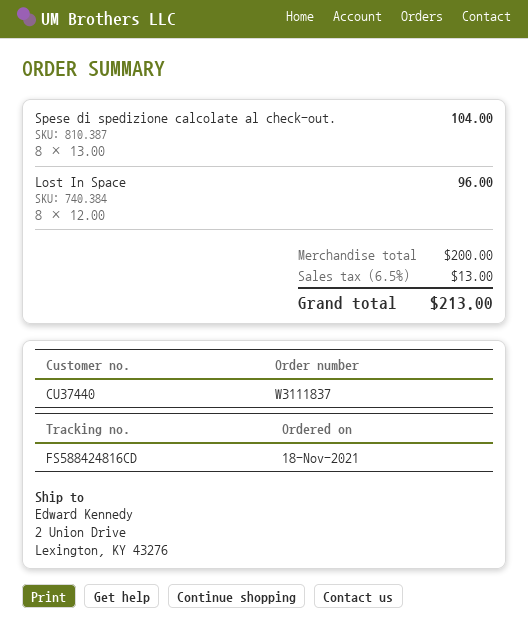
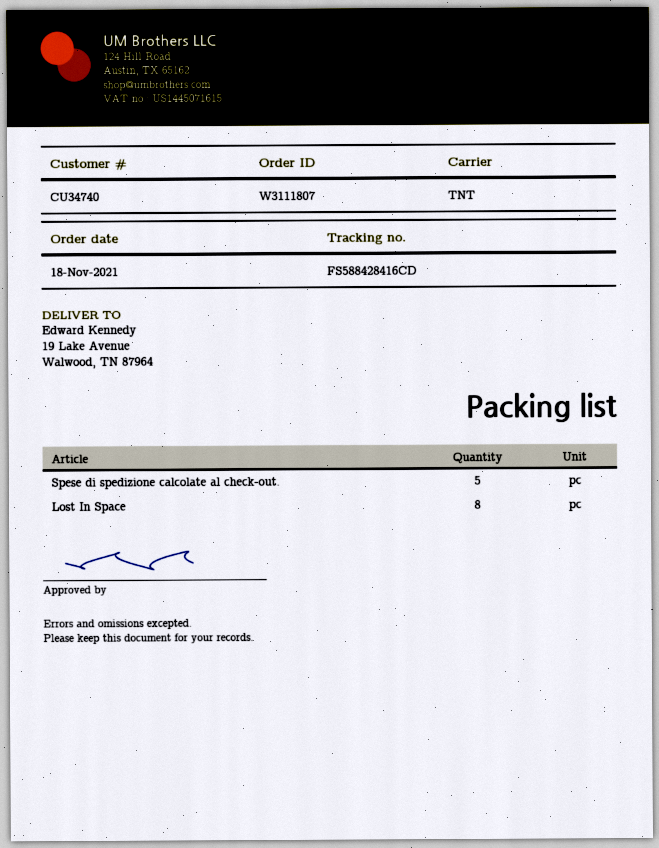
order number: W3111837 -> W3111807
customer number: CU37440 -> CU34740
tracking number: FS588424816CD -> FS588428416CD
ship to: 2 Union Drive, Lexington, KY 43276 -> 19 Lake Avenue, Walwood, TN 87964
Spese di spedizione calcolate al check-out.: 8 -> 5

